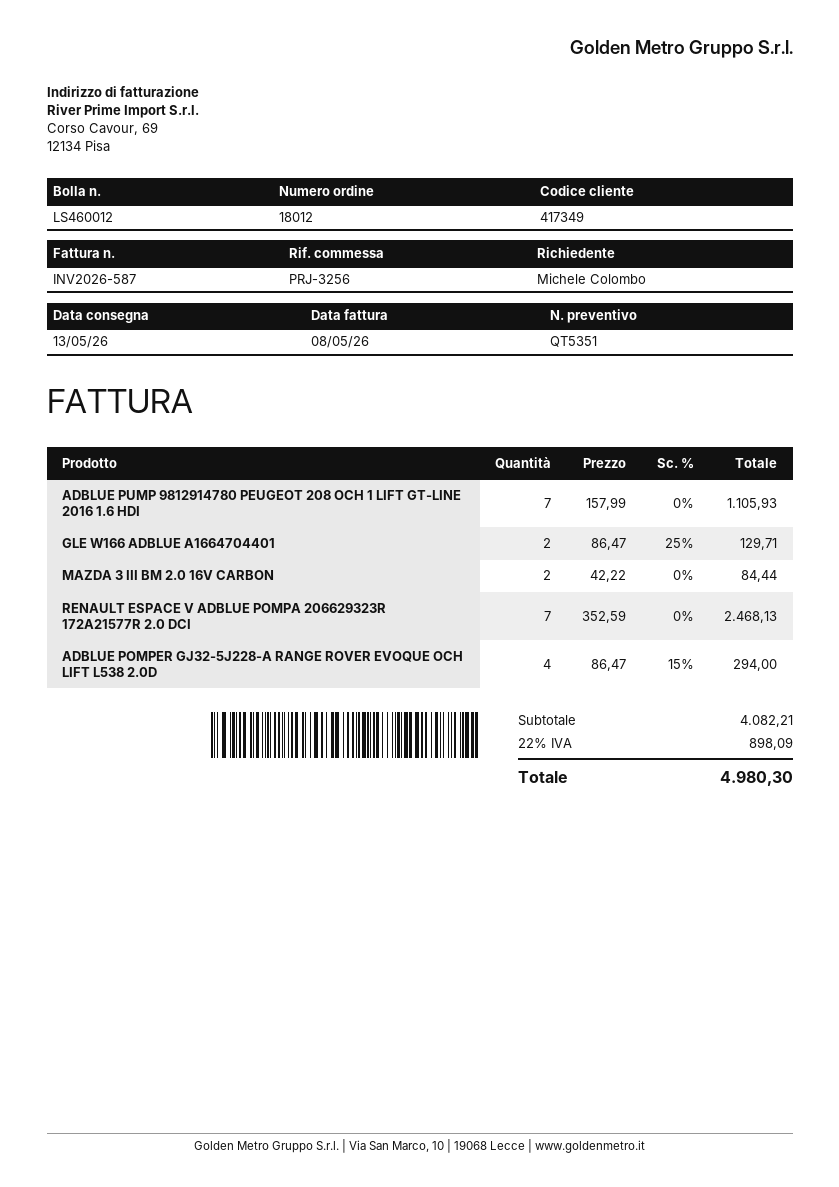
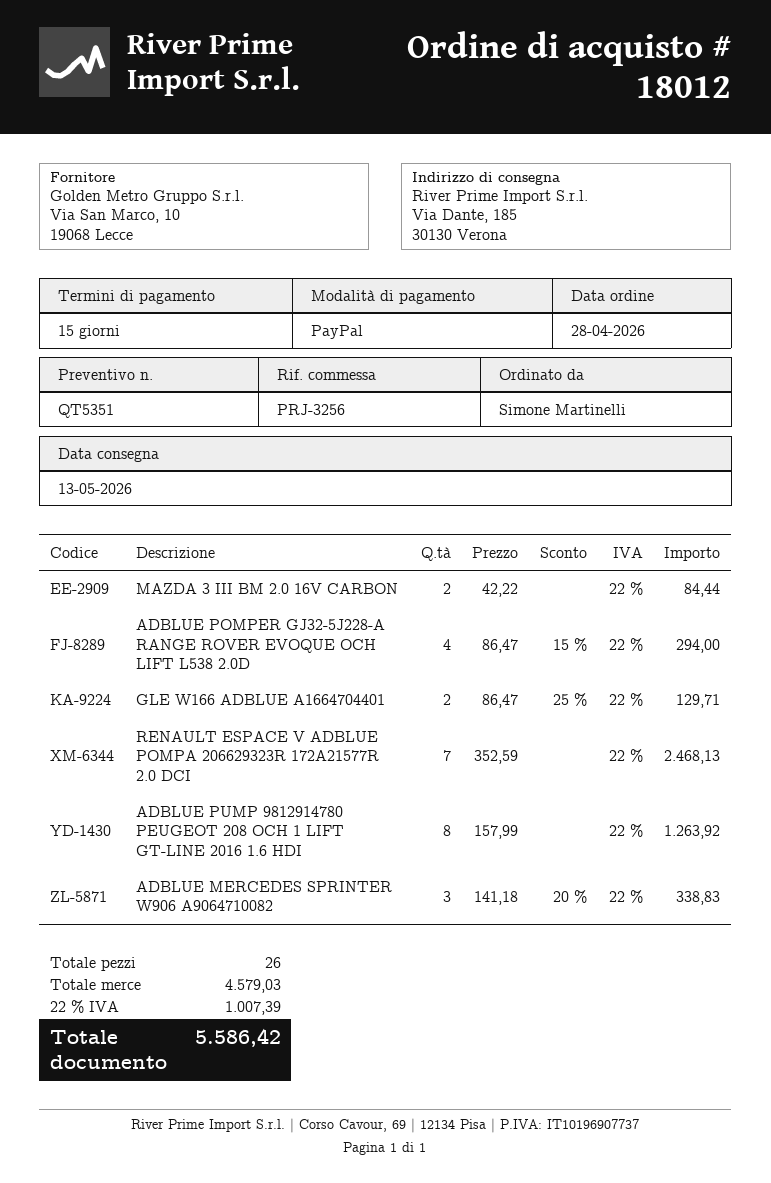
ordered by: Michele Colombo -> Simone Martinelli
ADBLUE PUMP 9812914780 PEUGEOT 208 OCH 1 LIFT GT-LINE 2016 1.6 HDI: 7 x 157.99 = 1105.93 -> 8 x 157.99 = 1263.92
ADBLUE MERCEDES SPRINTER W906 A9064710082: none -> 3 x 141.18 - 20% = 338.83
subtotal: 4082.21 -> 4579.03
tax: 22% = 898.09 -> 22% = 1007.39
total: 4980.30 -> 5586.42

